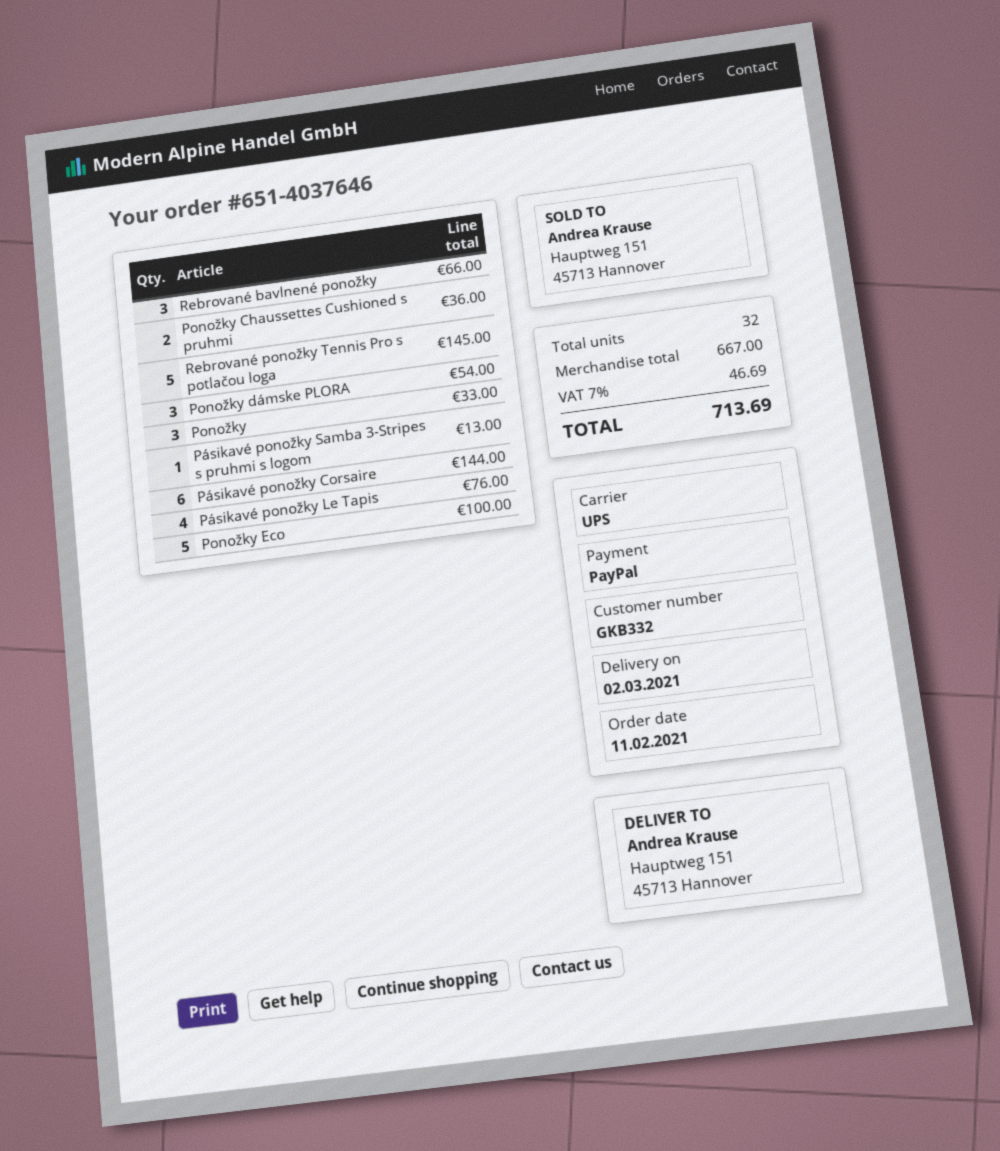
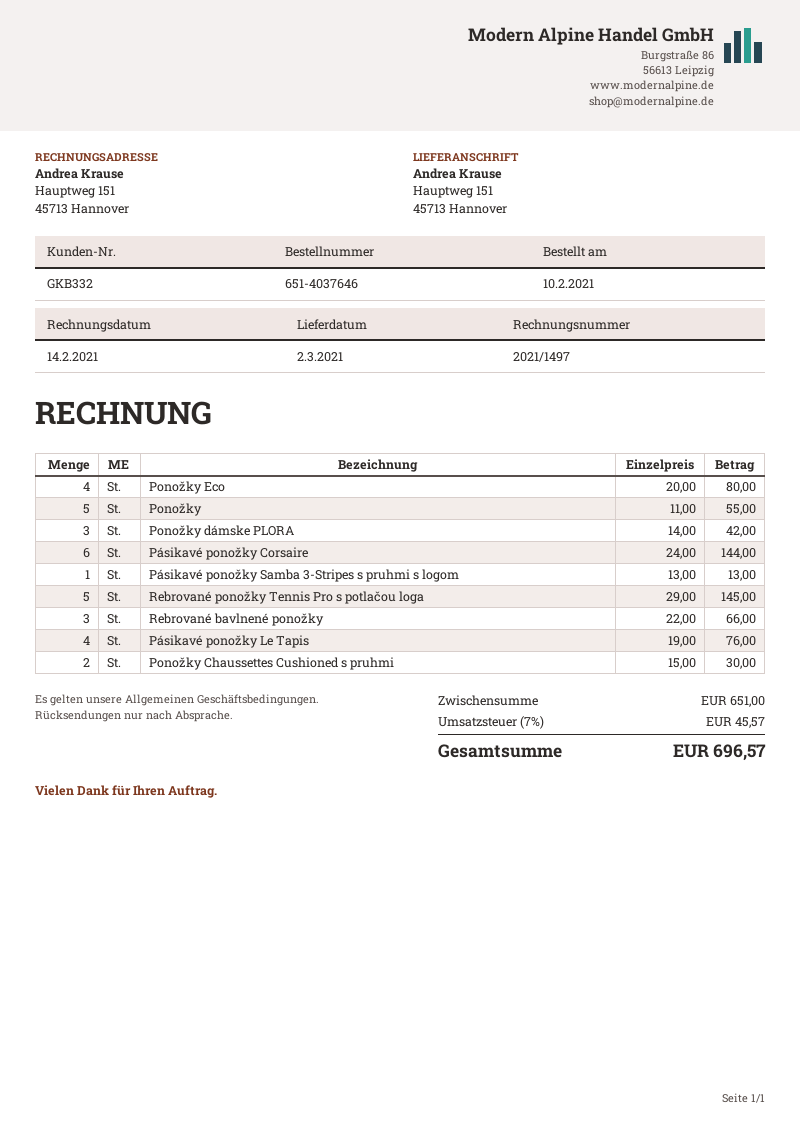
order date: 2021-02-11 -> 2021-02-10
Ponožky Chaussettes Cushioned s pruhmi: 2 for 36.00 -> 2 for 30.00
Ponožky dámske PLORA: 3 for 54.00 -> 3 for 42.00
Ponožky: 3 for 33.00 -> 5 for 55.00
Ponožky Eco: 5 for 100.00 -> 4 for 80.00
subtotal: 667.00 -> 651.00
tax: 7% = 46.69 -> 7% = 45.57
total: 713.69 -> 696.57

